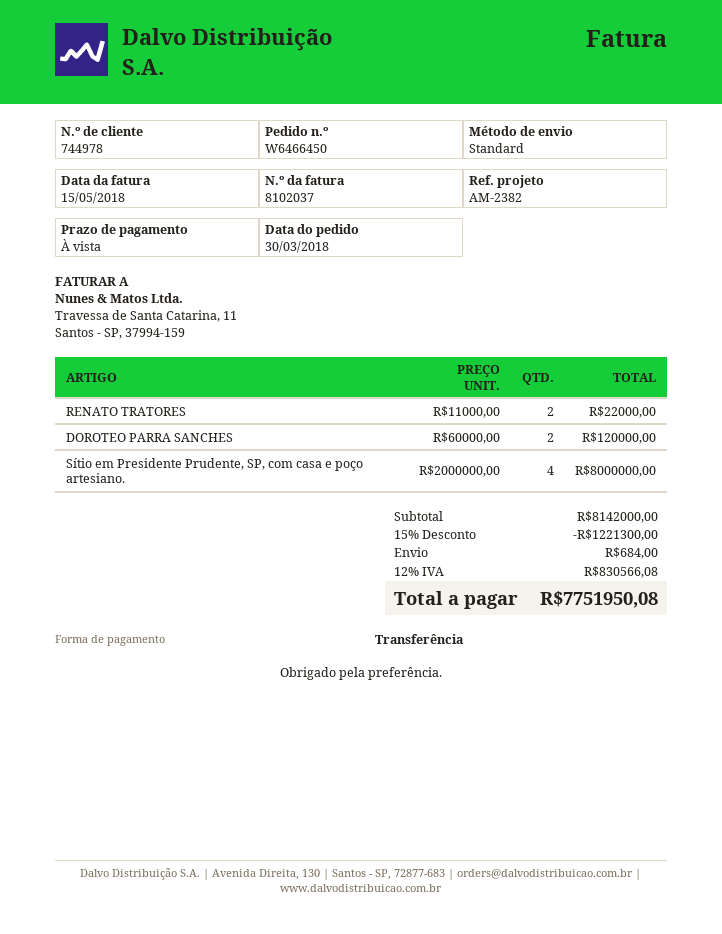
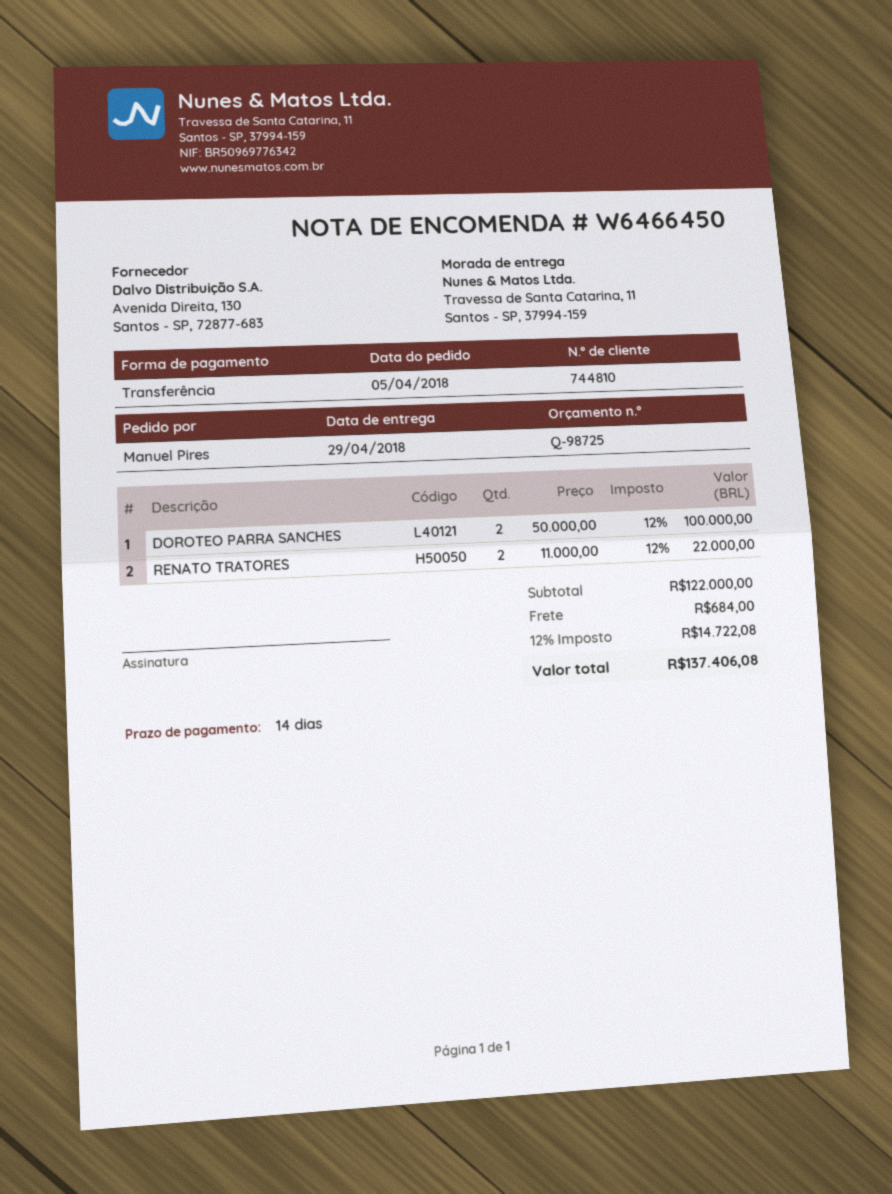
order date: 2018-03-30 -> 2018-04-05
payment terms: on receipt -> 14 days
customer number: 744978 -> 744810
DOROTEO PARRA SANCHES: 2 x 60000.00 = 120000.00 -> 2 x 50000.00 = 100000.00
Sítio em Presidente Prudente, SP, com casa e poço artesiano.: 4 x 2000000.00 = 8000000.00 -> none
subtotal: 8142000.00 -> 122000.00
discount: 15% = 1221300.00 -> none
tax: 12% = 830566.08 -> 12% = 14722.08
total: 7751950.08 -> 137406.08

